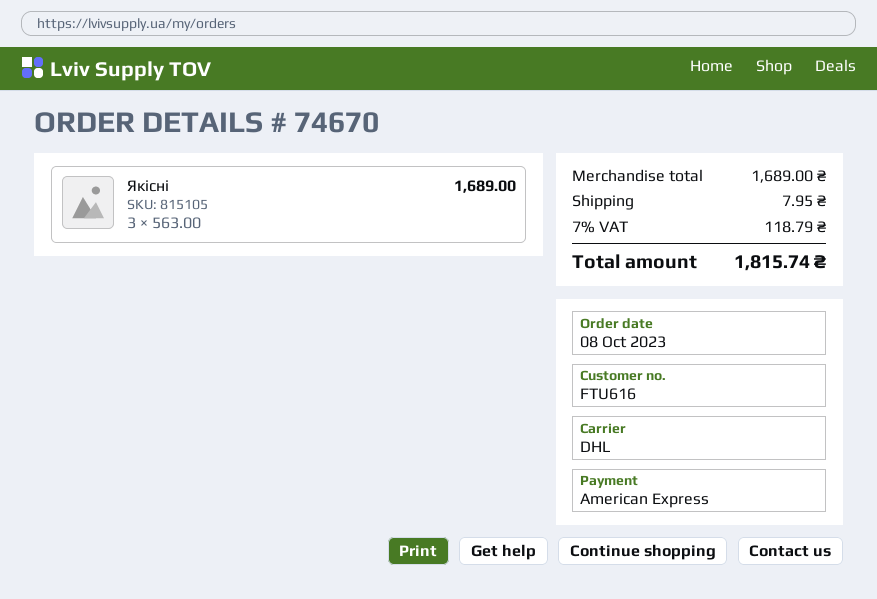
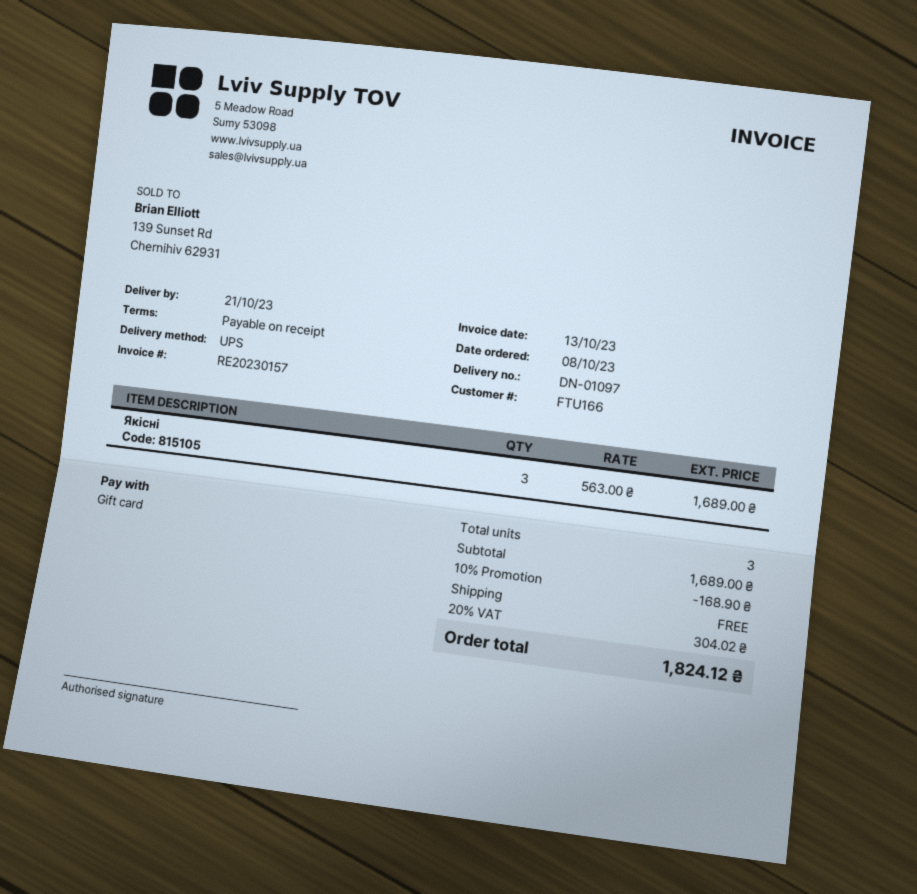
customer number: FTU616 -> FTU166
payment method: American Express -> gift card
shipping method: DHL -> UPS
discount: none -> 10% = 168.90
shipping: 7.95 -> 0.00
tax: 7% = 118.79 -> 20% = 304.02
total: 1815.74 -> 1824.12

